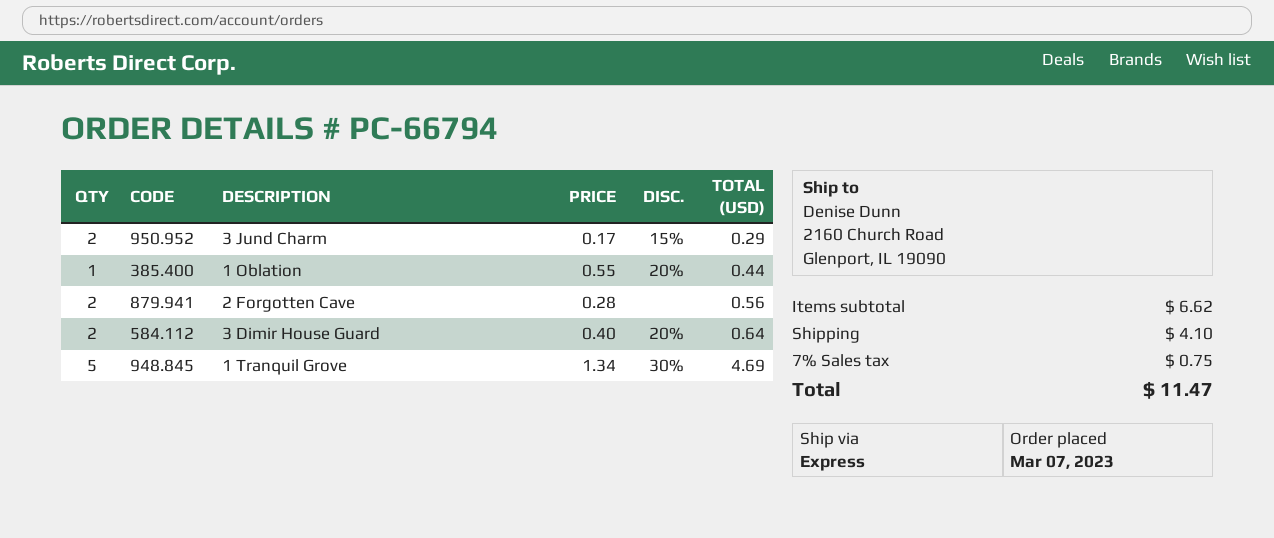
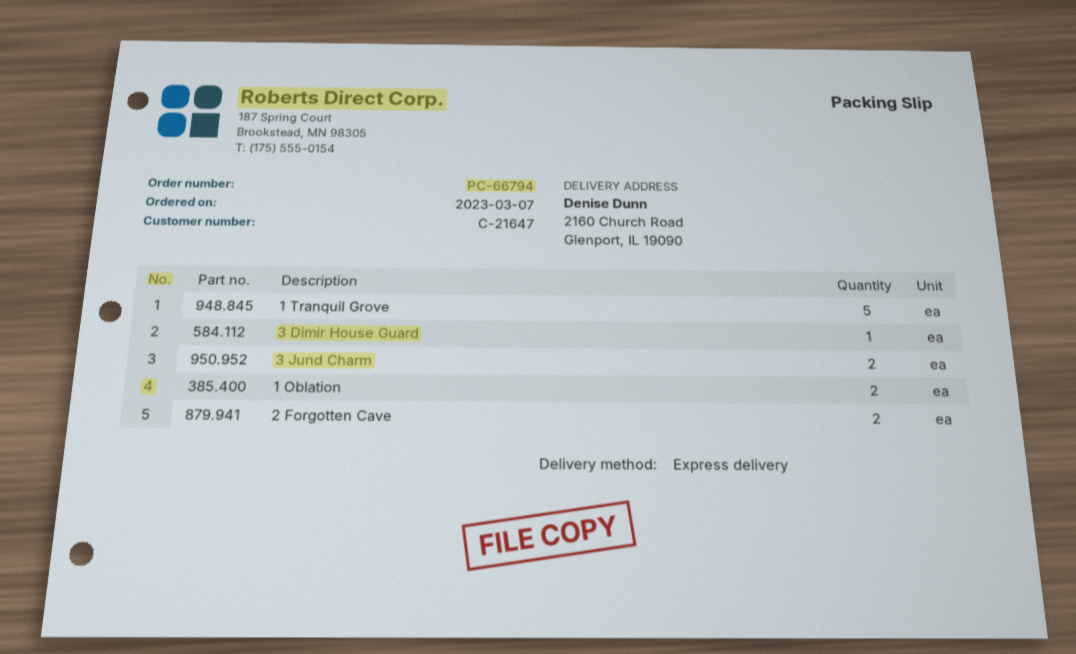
1 Oblation: 1 -> 2
3 Dimir House Guard: 2 -> 1

